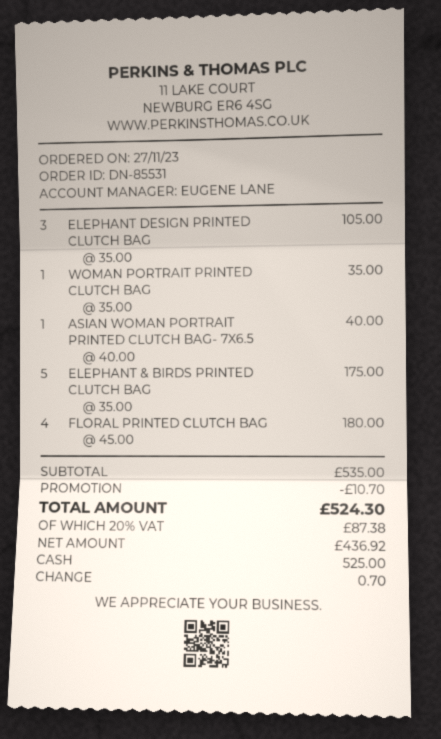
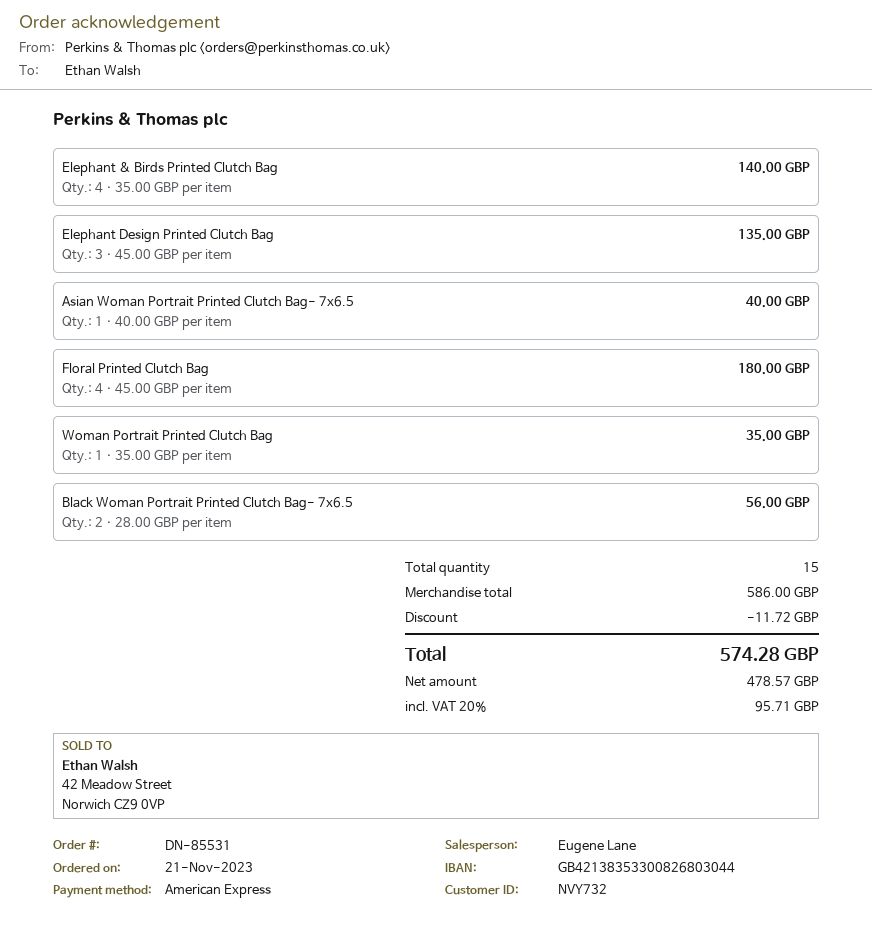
order date: 2023-11-27 -> 2023-11-21
payment method: cash -> American Express
ELEPHANT DESIGN PRINTED CLUTCH BAG: 3 x 35.00 = 105.00 -> 3 x 45.00 = 135.00
ELEPHANT & BIRDS PRINTED CLUTCH BAG: 5 x 35.00 = 175.00 -> 4 x 35.00 = 140.00
Black Woman Portrait Printed Clutch Bag- 7x6.5: none -> 2 x 28.00 = 56.00
subtotal: 535.00 -> 586.00
discount: 10.70 -> 11.72
net: 436.92 -> 478.57
tax: 20% = 87.38 -> 20% = 95.71
total: 524.30 -> 574.28

